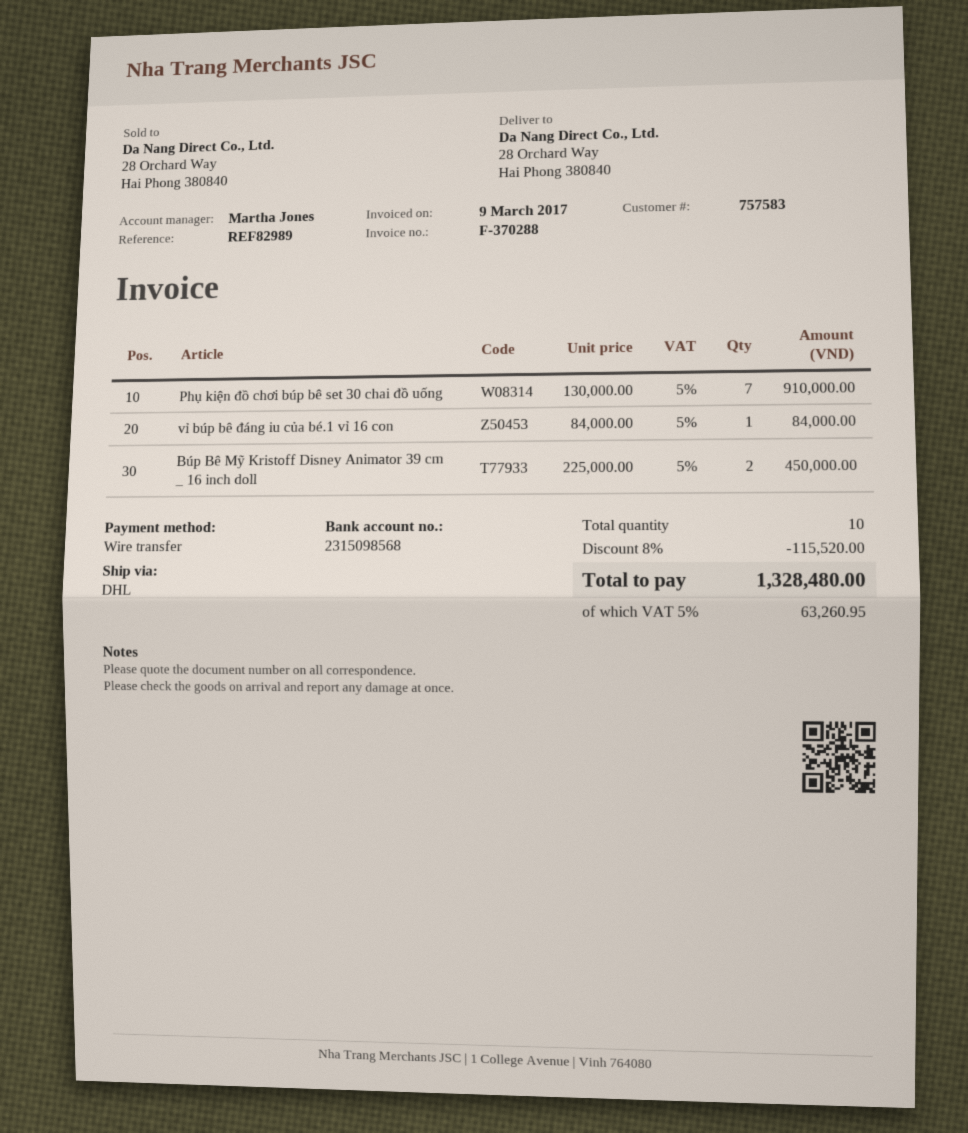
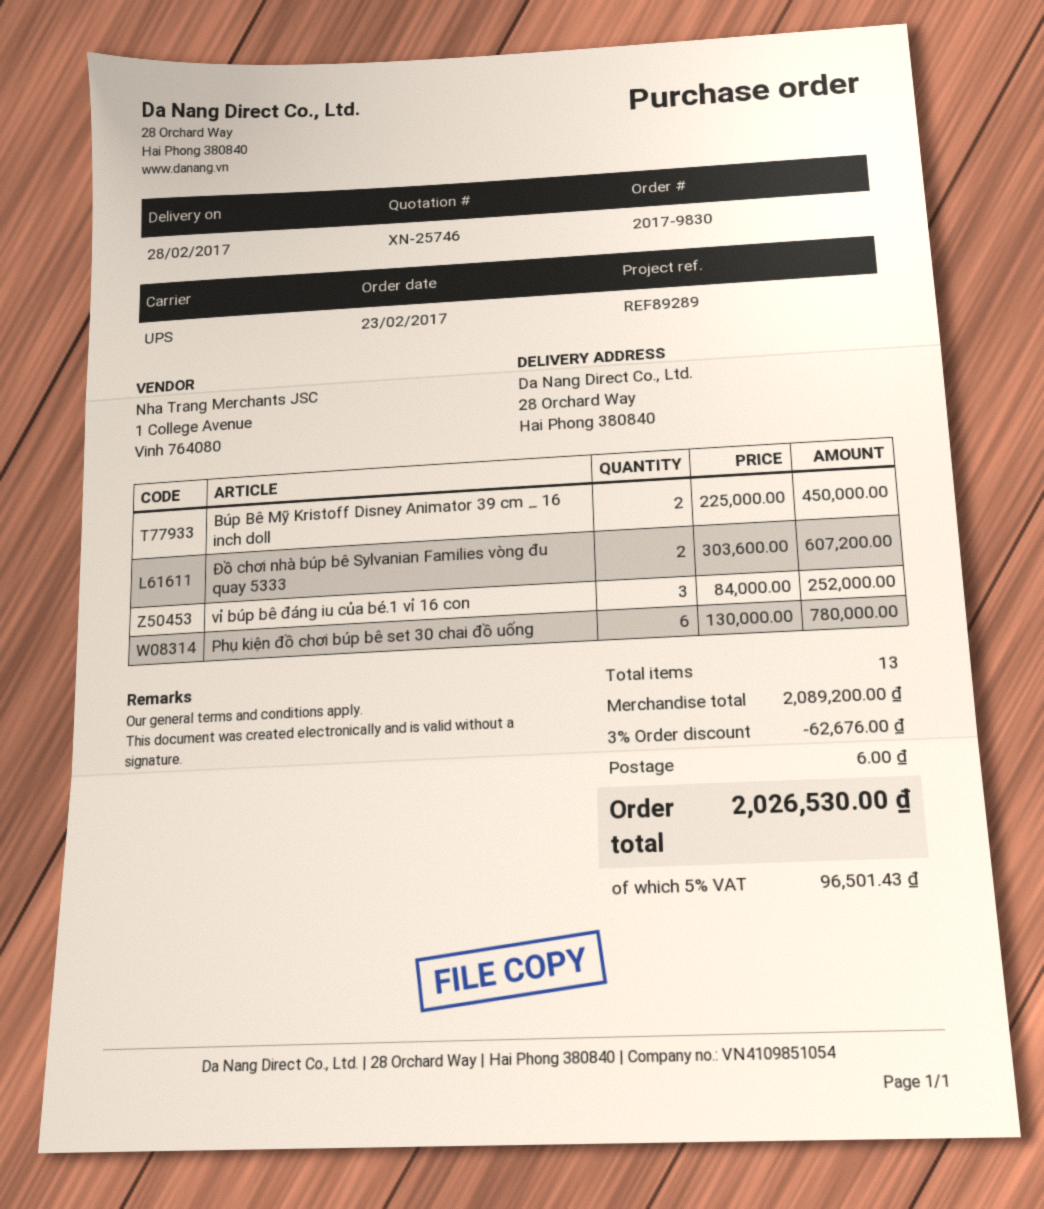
reference: REF82989 -> REF89289
shipping method: DHL -> UPS
Phụ kiện đồ chơi búp bê set 30 chai đồ uống: 7 x 130000.00 = 910000.00 -> 6 x 130000.00 = 780000.00
vỉ búp bê đáng iu của bé.1 vỉ 16 con: 1 x 84000.00 = 84000.00 -> 3 x 84000.00 = 252000.00
Đồ chơi nhà búp bê Sylvanian Families vòng đu quay 5333: none -> 2 x 303600.00 = 607200.00
total quantity: 10 -> 13
discount: 8% = 115520.00 -> 3% = 62676.00
shipping: none -> 6.00
tax: 5% = 63260.95 -> 5% = 96501.43
total: 1328480.00 -> 2026530.00

